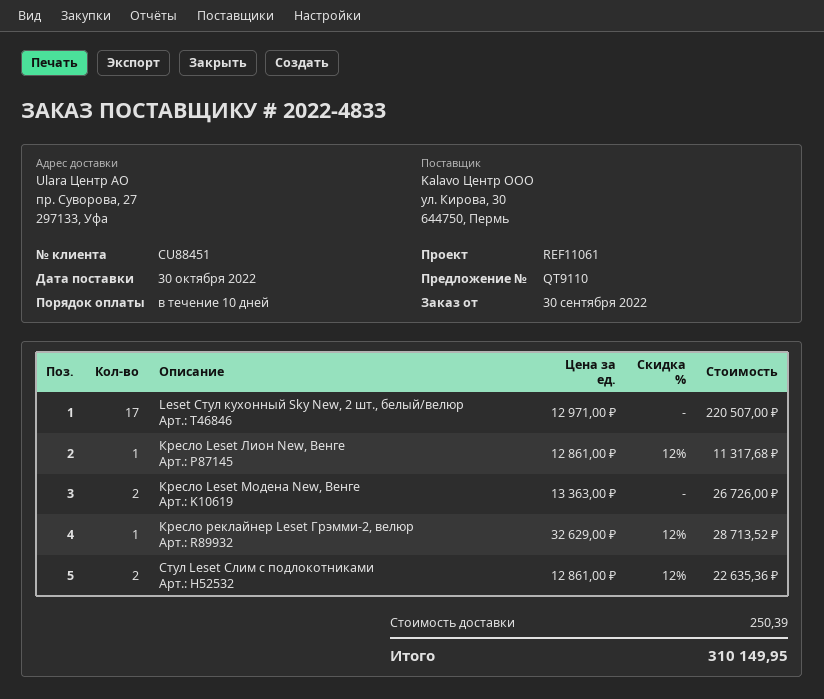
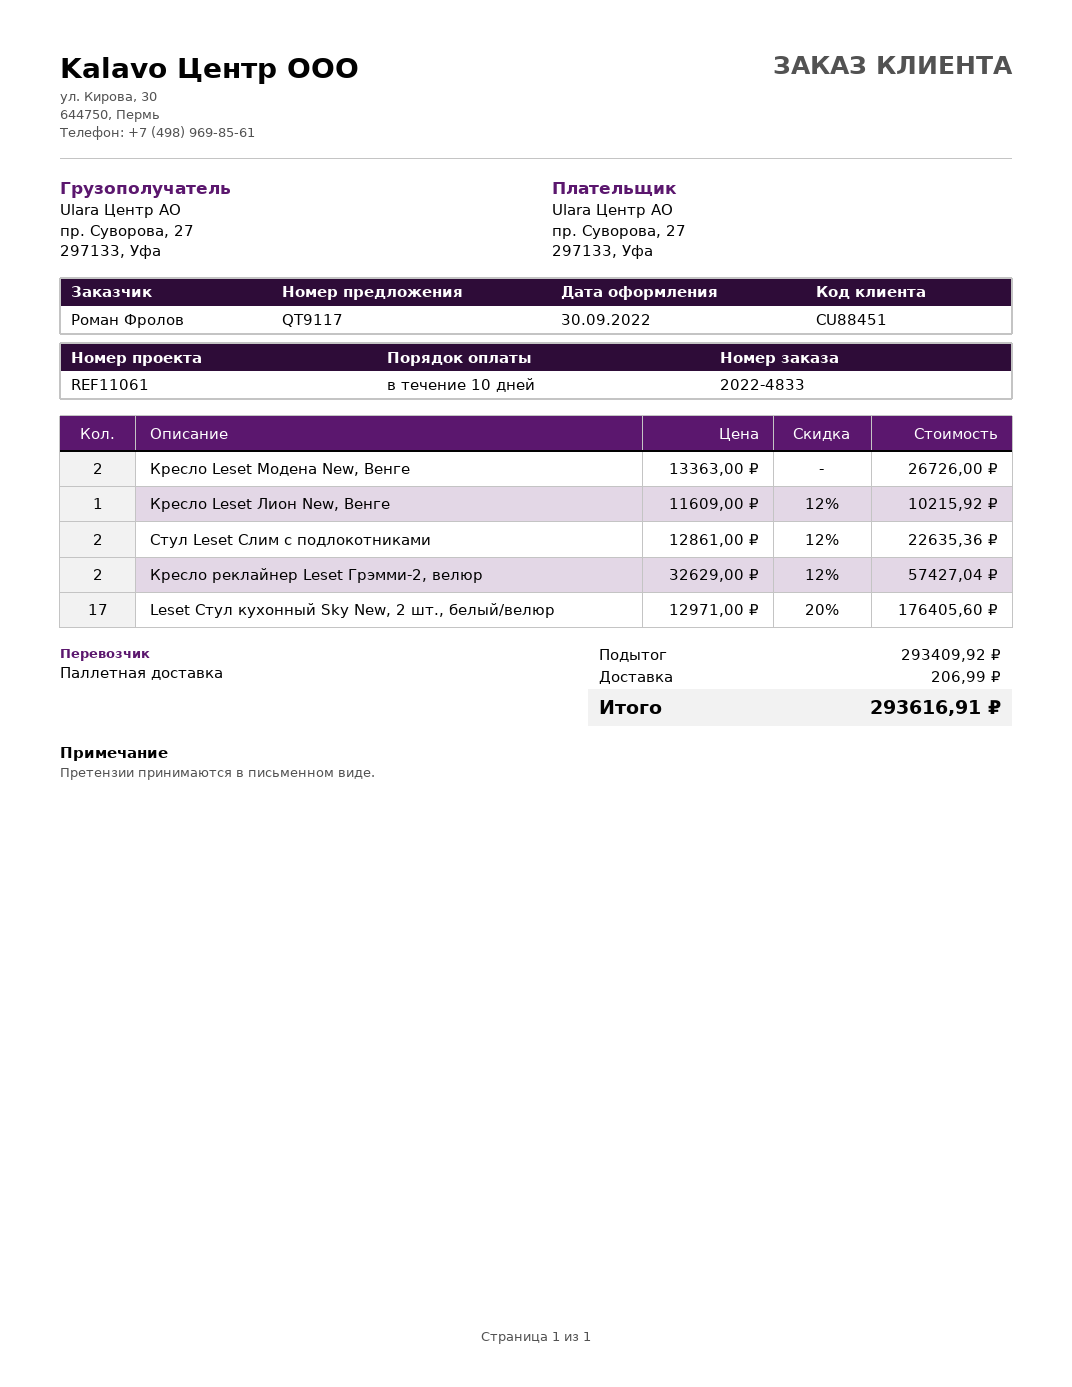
quote number: QT9110 -> QT9117
Leset Стул кухонный Sky New, 2 шт., белый/велюр: 17 x 12971.00 = 220507.00 -> 17 x 12971.00 - 20% = 176405.60
Кресло Leset Лион New, Венге: 1 x 12861.00 - 12% = 11317.68 -> 1 x 11609.00 - 12% = 10215.92
Кресло реклайнер Leset Грэмми-2, велюр: 1 x 32629.00 - 12% = 28713.52 -> 2 x 32629.00 - 12% = 57427.04
shipping: 250.39 -> 206.99
total: 310149.95 -> 293616.91

